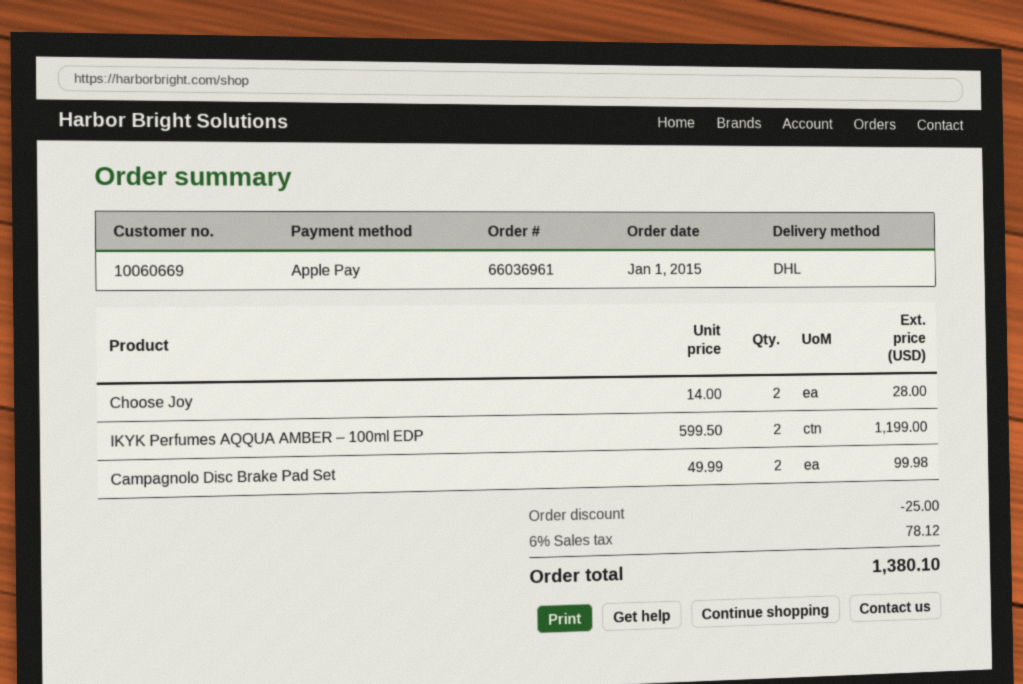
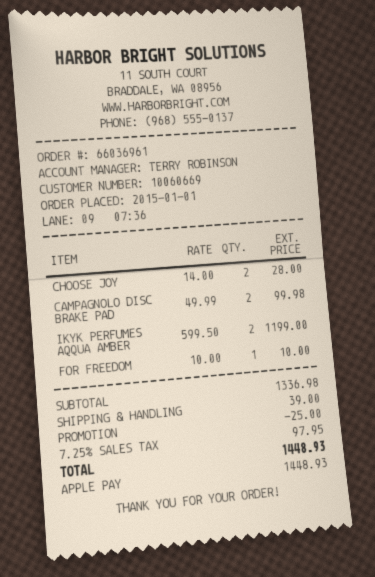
FOR FREEDOM: none -> 1 x 10.00 = 10.00
shipping: none -> 39.00
tax: 6% = 78.12 -> 7.25% = 97.95
total: 1380.10 -> 1448.93

